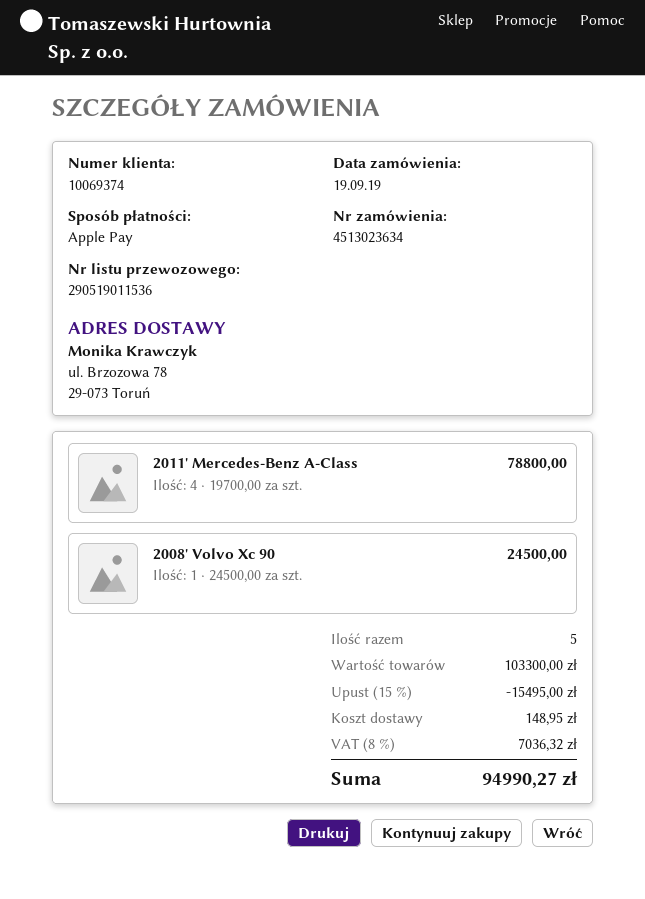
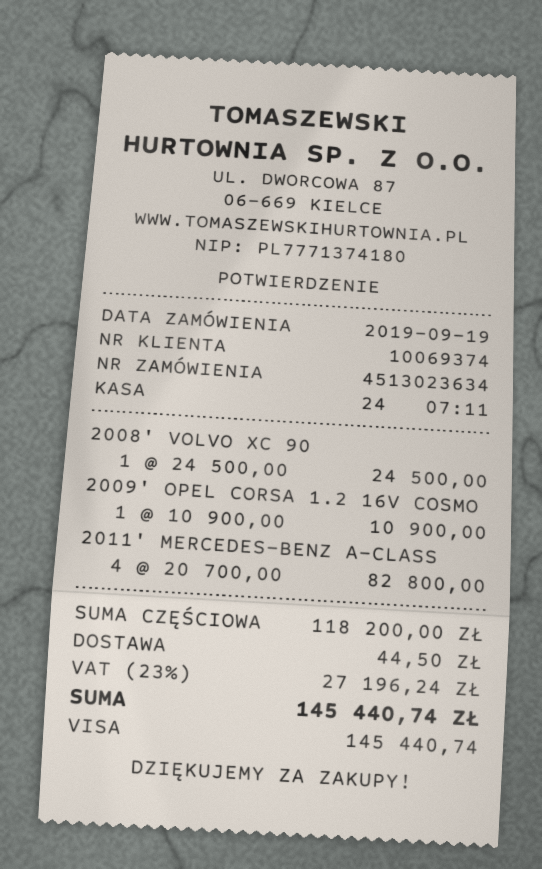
payment method: Apple Pay -> Visa
2011' Mercedes-Benz A-Class: 4 x 19700.00 = 78800.00 -> 4 x 20700.00 = 82800.00
2009' OPEL CORSA 1.2 16V COSMO: none -> 1 x 10900.00 = 10900.00
subtotal: 103300.00 -> 118200.00
discount: 15% = 15495.00 -> none
shipping: 148.95 -> 44.50
tax: 8% = 7036.32 -> 23% = 27196.24
total: 94990.27 -> 145440.74

